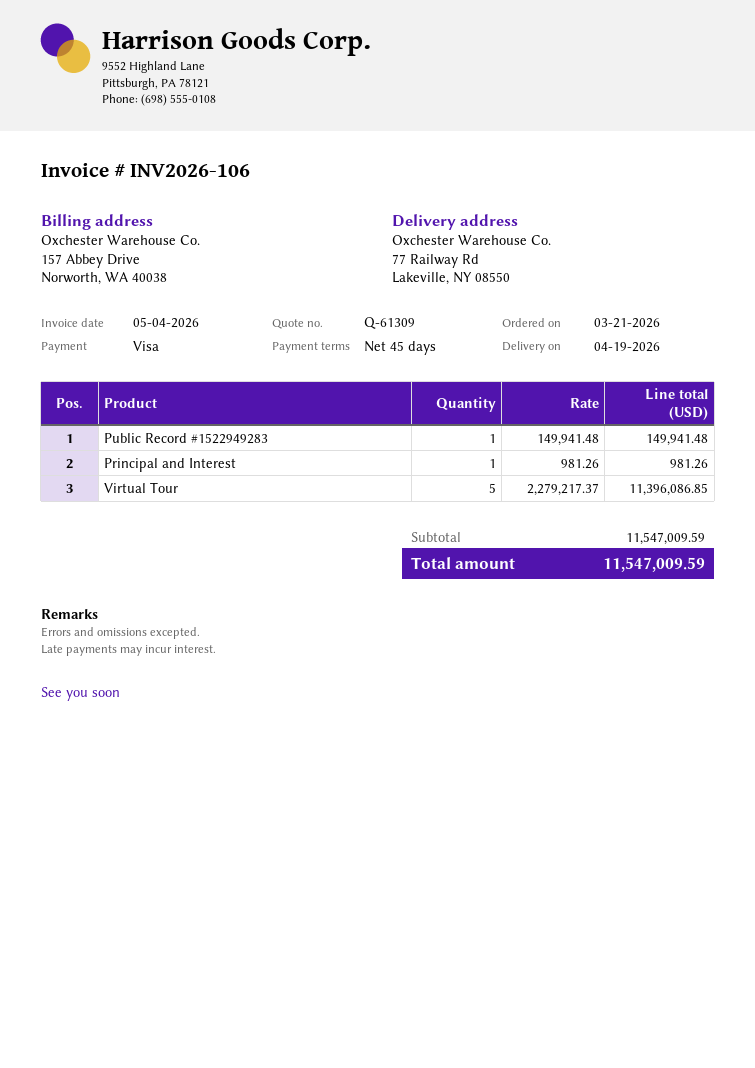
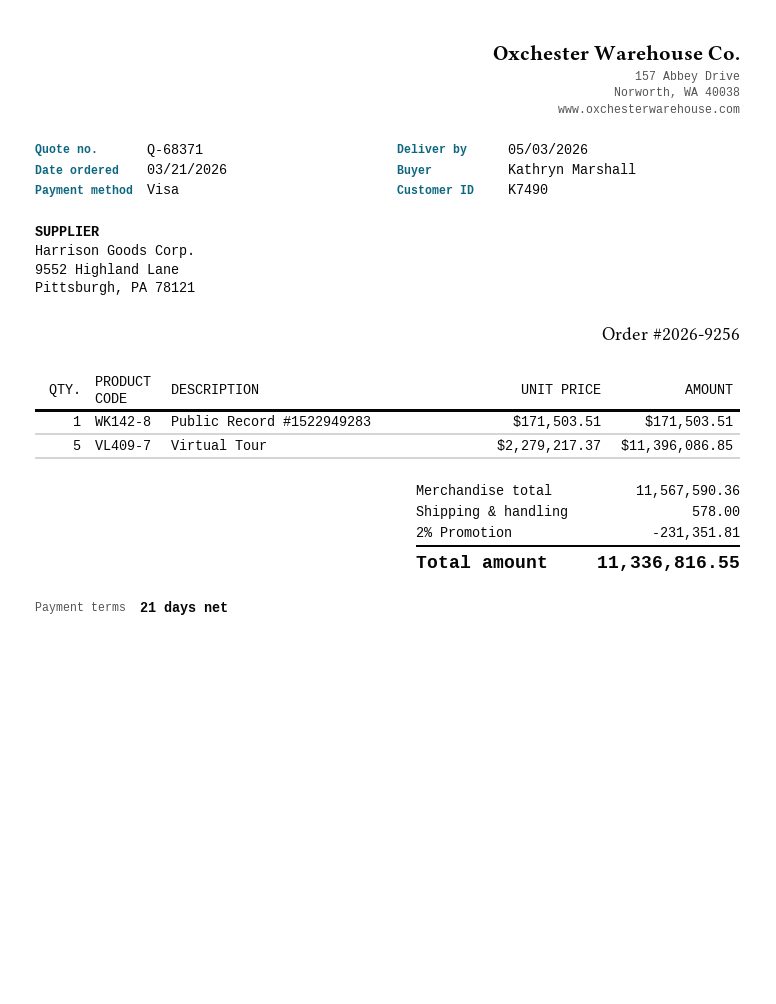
quote number: Q-61309 -> Q-68371
delivery date: 2026-04-19 -> 2026-05-03
payment terms: 45 days -> 21 days
Public Record #1522949283: 1 x 149941.48 = 149941.48 -> 1 x 171503.51 = 171503.51
Principal and Interest: 1 x 981.26 = 981.26 -> none
subtotal: 11547009.59 -> 11567590.36
discount: none -> 2% = 231351.81
shipping: none -> 578.00
total: 11547009.59 -> 11336816.55

